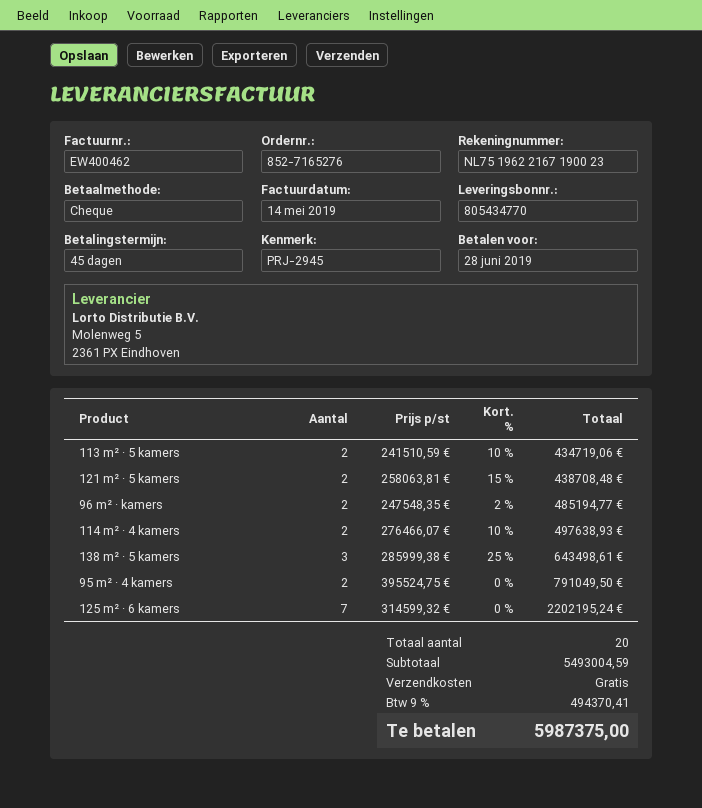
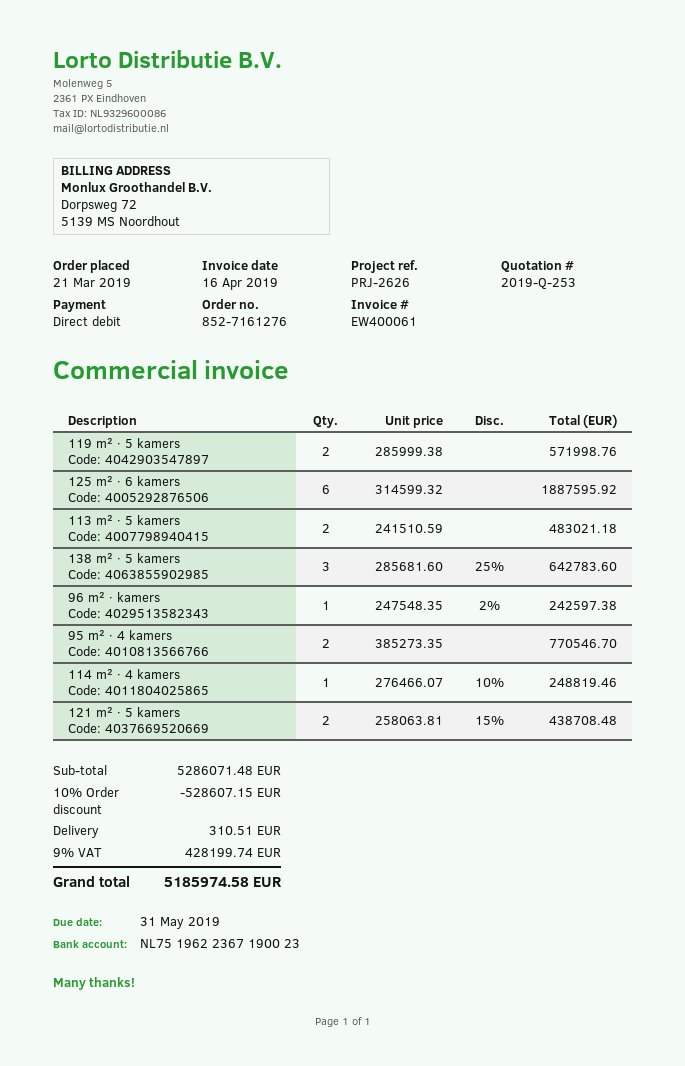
order number: 852-7165276 -> 852-7161276
invoice number: EW400462 -> EW400061
invoice date: 2019-05-14 -> 2019-04-16
due date: 2019-06-28 -> 2019-05-31
reference: PRJ-2945 -> PRJ-2626
payment method: cheque -> direct debit
bank account: NL7519622167190023 -> NL7519622367190023
113 m² · 5 kamers: 2 x 241510.59 - 10% = 434719.06 -> 2 x 241510.59 = 483021.18
96 m² · kamers: 2 x 247548.35 - 2% = 485194.77 -> 1 x 247548.35 - 2% = 242597.38
114 m² · 4 kamers: 2 x 276466.07 - 10% = 497638.93 -> 1 x 276466.07 - 10% = 248819.46
138 m² · 5 kamers: 3 x 285999.38 - 25% = 643498.61 -> 3 x 285681.60 - 25% = 642783.60
95 m² · 4 kamers: 2 x 395524.75 = 791049.50 -> 2 x 385273.35 = 770546.70
125 m² · 6 kamers: 7 x 314599.32 = 2202195.24 -> 6 x 314599.32 = 1887595.92
119 m² · 5 kamers: none -> 2 x 285999.38 = 571998.76
subtotal: 5493004.59 -> 5286071.48
discount: none -> 10% = 528607.15
shipping: 0.00 -> 310.51
tax: 9% = 494370.41 -> 9% = 428199.74
total: 5987375.00 -> 5185974.58

